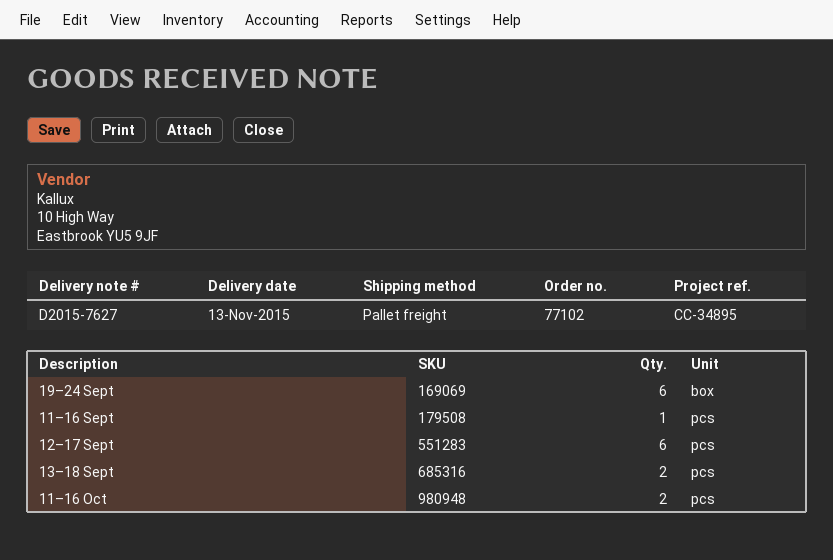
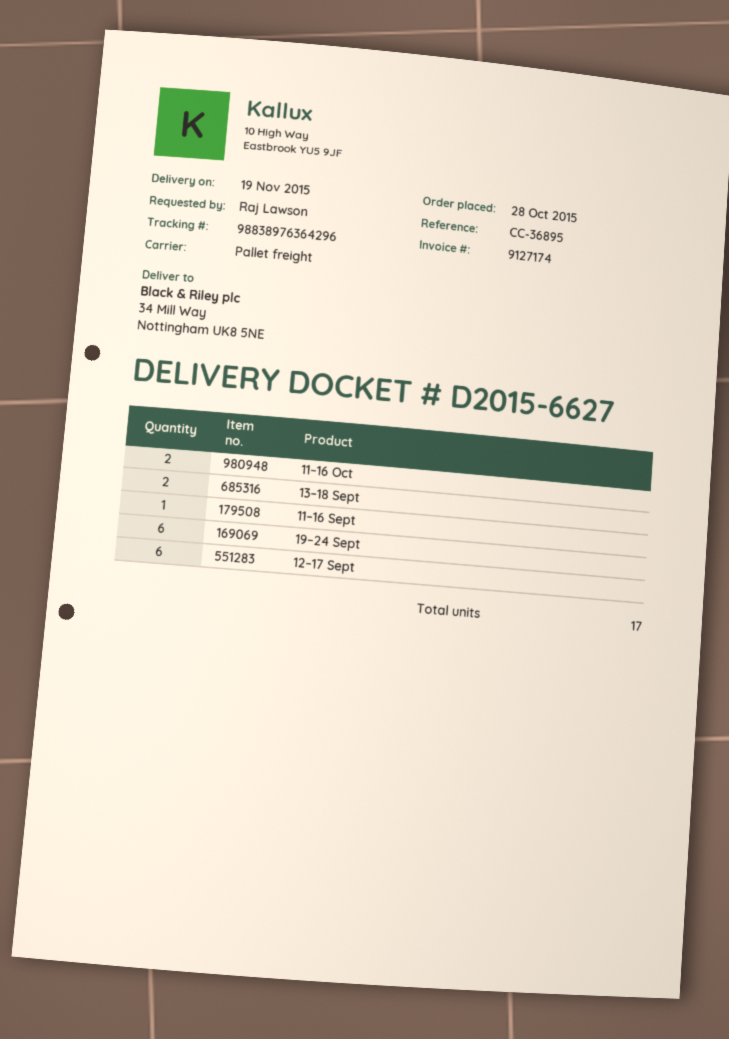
delivery note number: D2015-7627 -> D2015-6627
delivery date: 2015-11-13 -> 2015-11-19
reference: CC-34895 -> CC-36895

